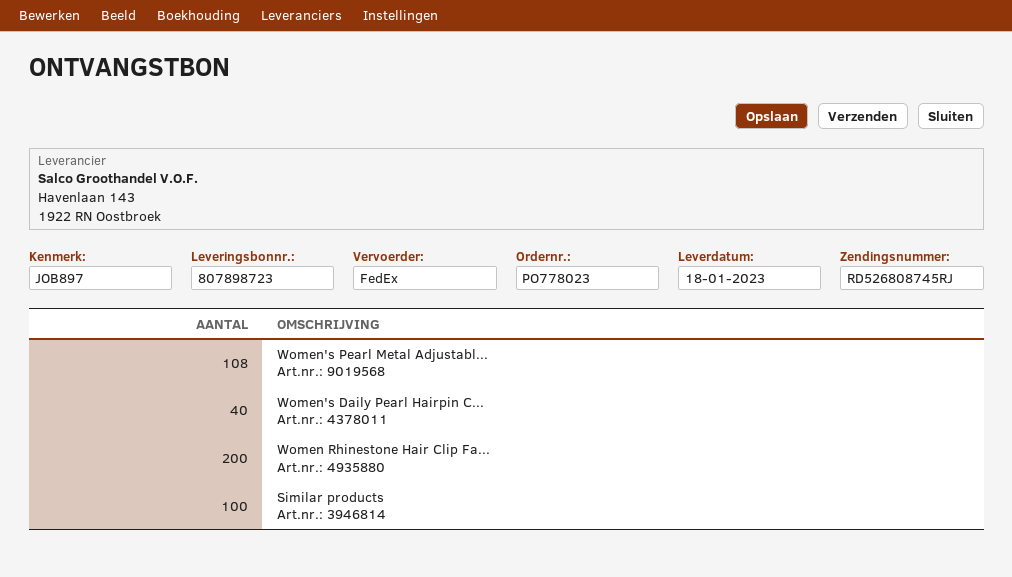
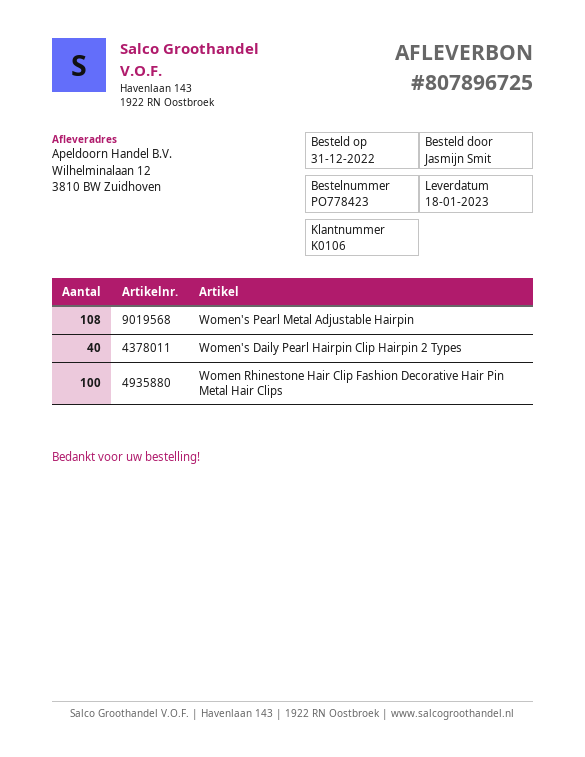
order number: PO778023 -> PO778423
delivery note number: 807898723 -> 807896725
Women Rhinestone Hair Clip Fa...: 200 -> 100
Similar products: 100 -> none

